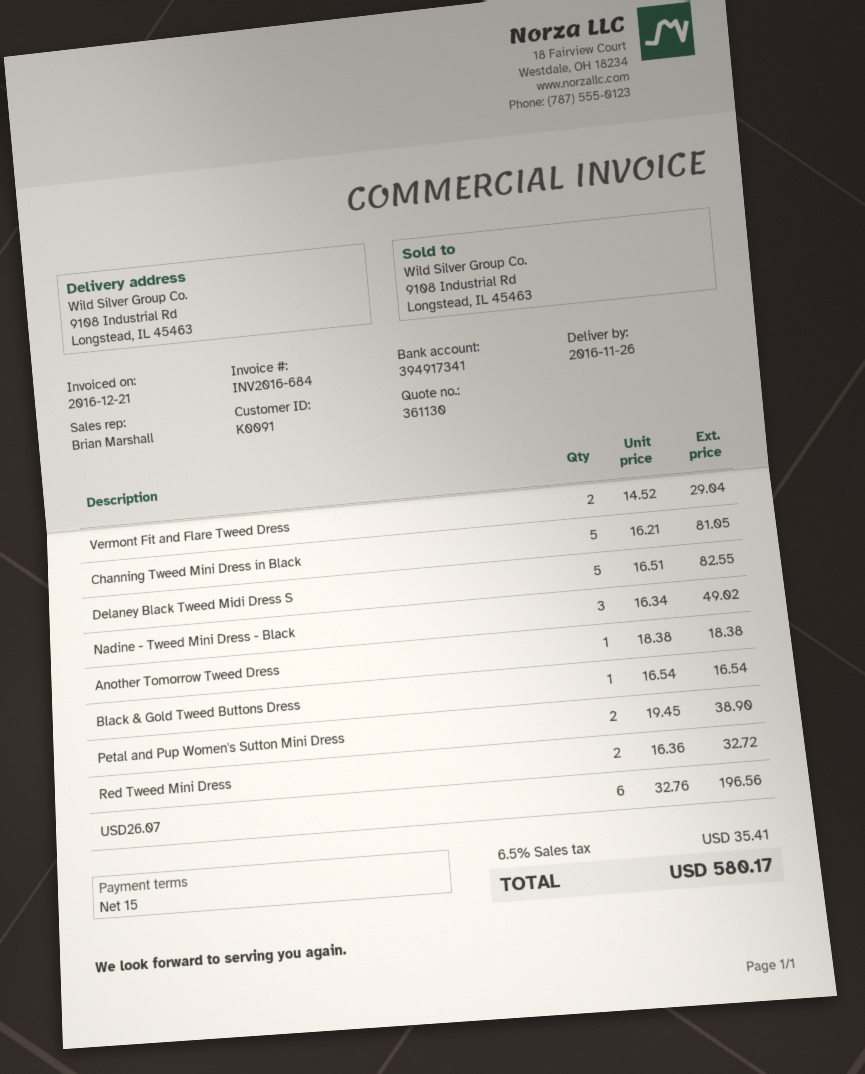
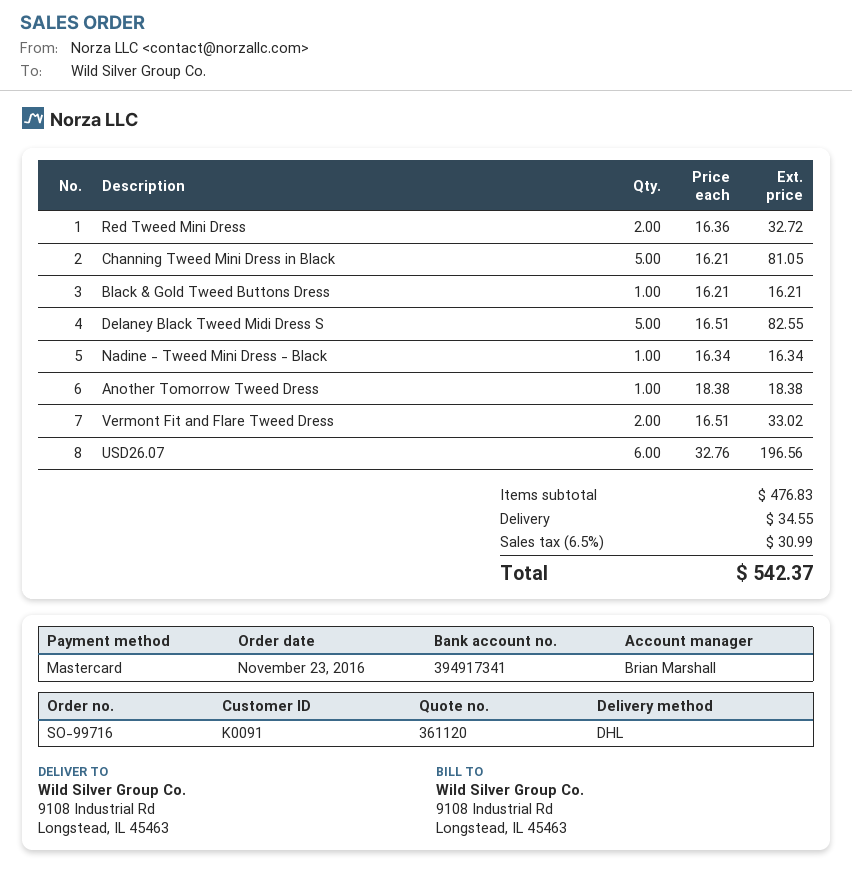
quote number: 361130 -> 361120
Vermont Fit and Flare Tweed Dress: 2 x 14.52 = 29.04 -> 2 x 16.51 = 33.02
Nadine - Tweed Mini Dress - Black: 3 x 16.34 = 49.02 -> 1 x 16.34 = 16.34
Black & Gold Tweed Buttons Dress: 1 x 16.54 = 16.54 -> 1 x 16.21 = 16.21
Petal and Pup Women's Sutton Mini Dress: 2 x 19.45 = 38.90 -> none
shipping: none -> 34.55
tax: 6.5% = 35.41 -> 6.5% = 30.99
total: 580.17 -> 542.37

